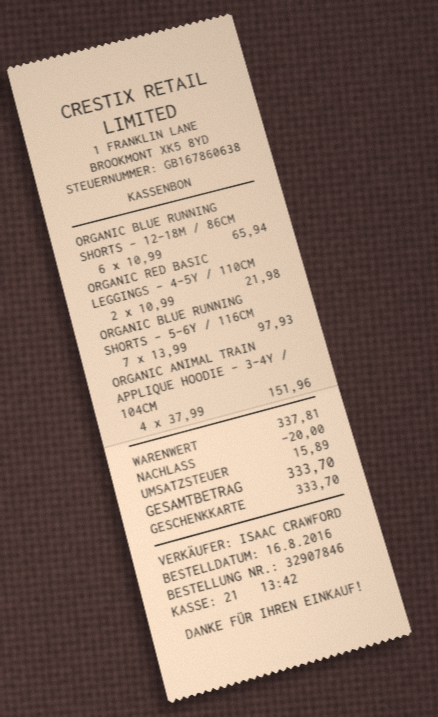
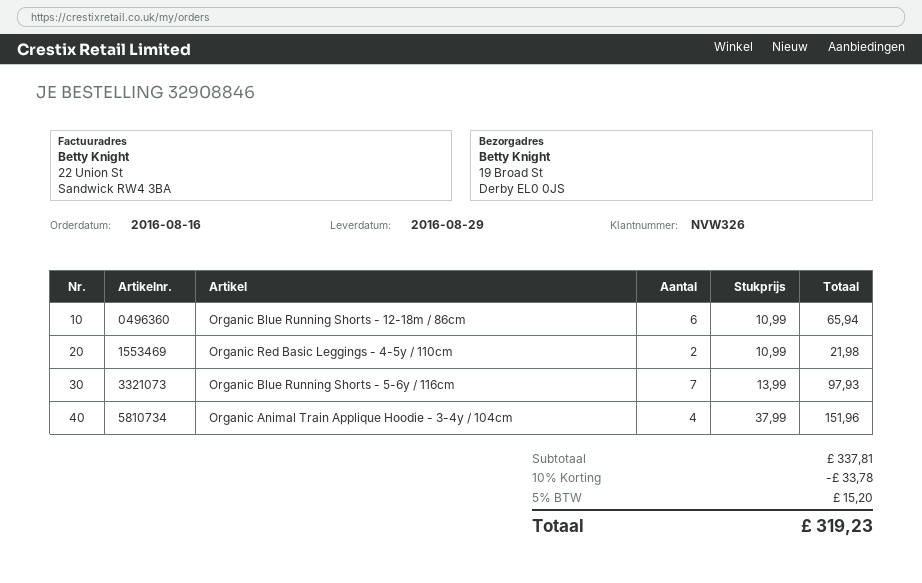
order number: 32907846 -> 32908846
discount: 20.00 -> 33.78
tax: 15.89 -> 15.20
total: 333.70 -> 319.23

